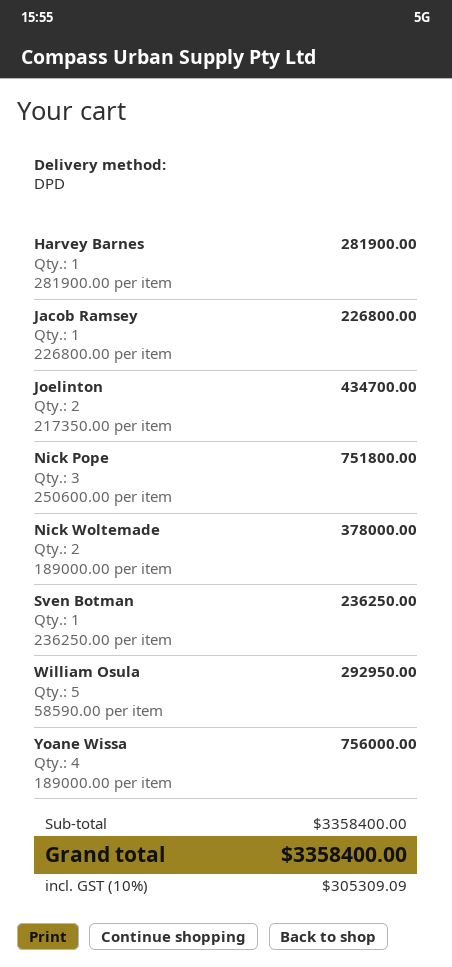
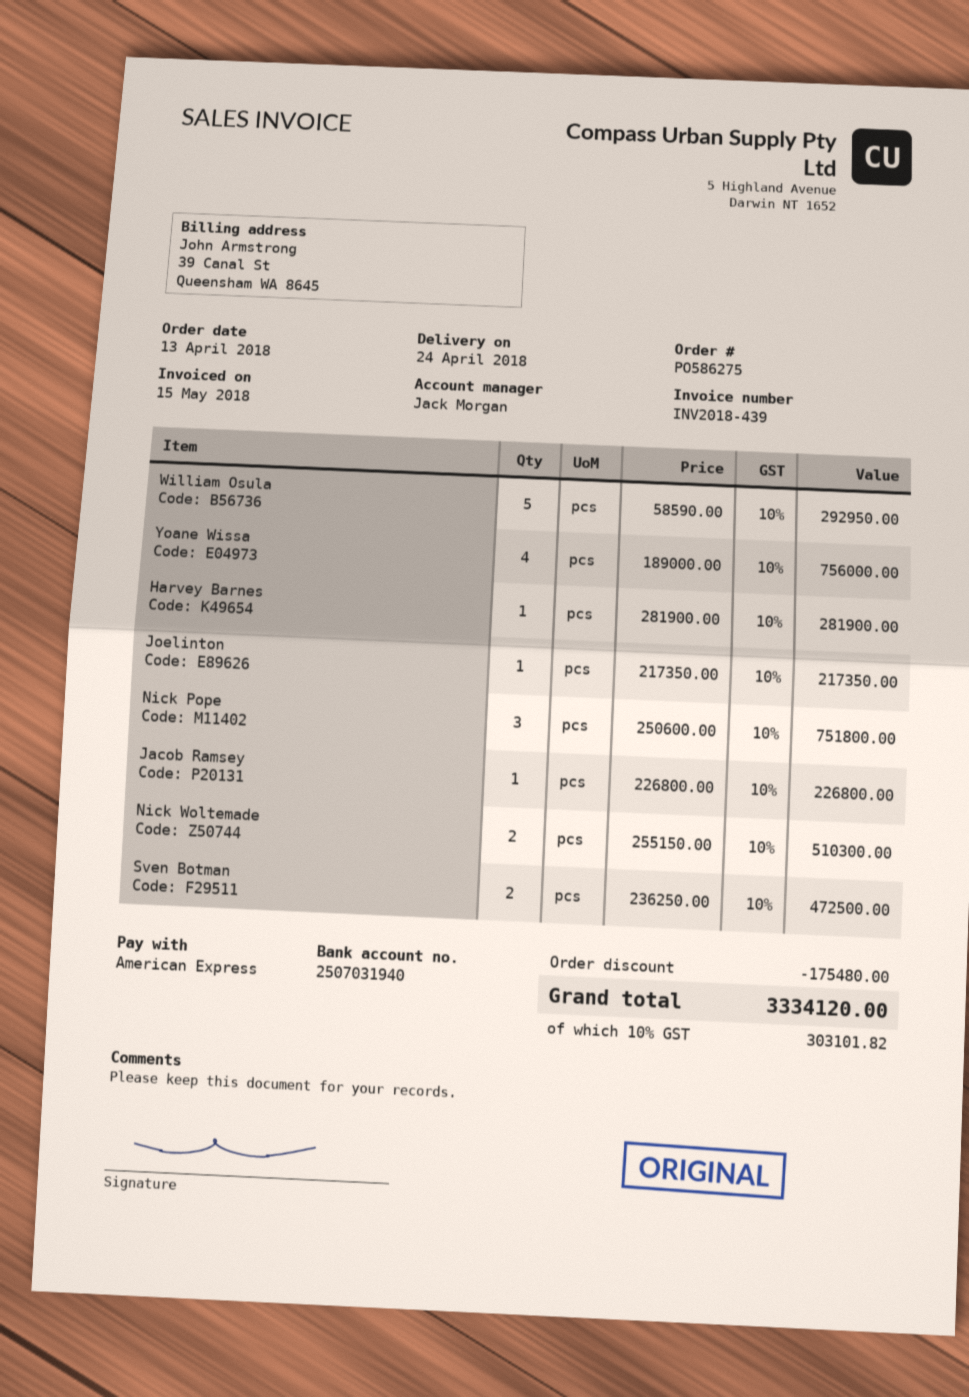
Joelinton: 2 x 217350.00 = 434700.00 -> 1 x 217350.00 = 217350.00
Nick Woltemade: 2 x 189000.00 = 378000.00 -> 2 x 255150.00 = 510300.00
Sven Botman: 1 x 236250.00 = 236250.00 -> 2 x 236250.00 = 472500.00
discount: none -> 175480.00
tax: 10% = 305309.09 -> 10% = 303101.82
total: 3358400.00 -> 3334120.00

